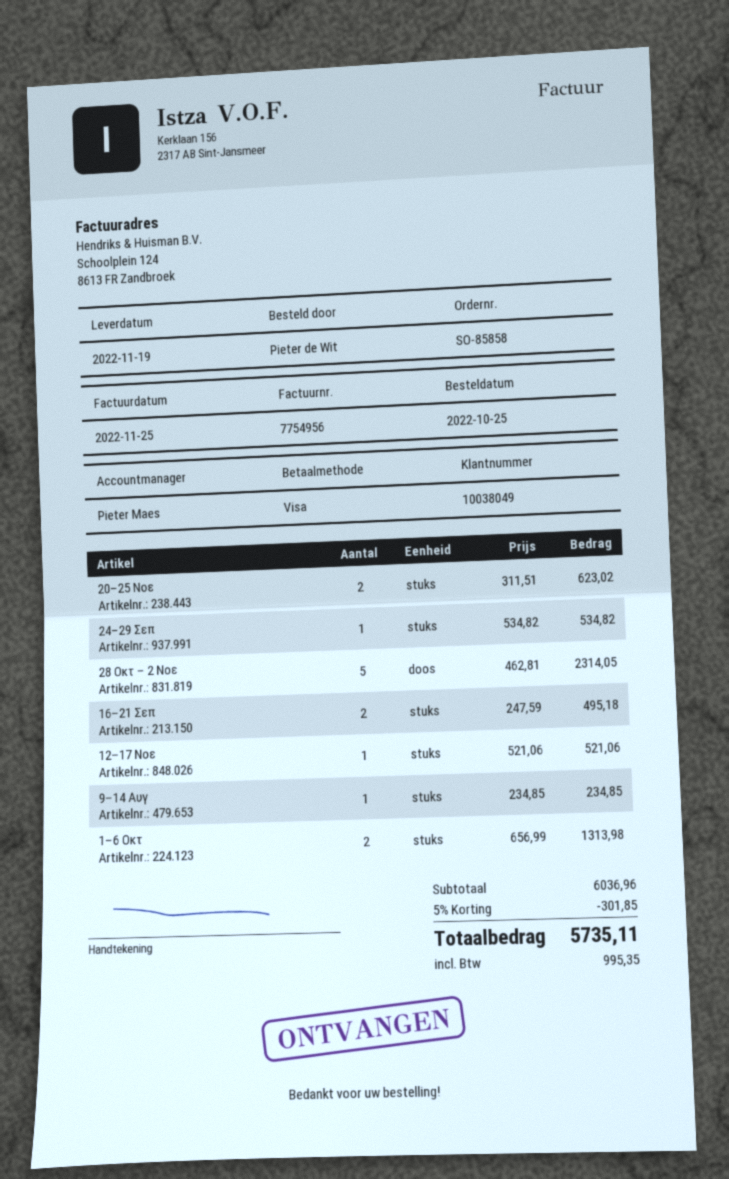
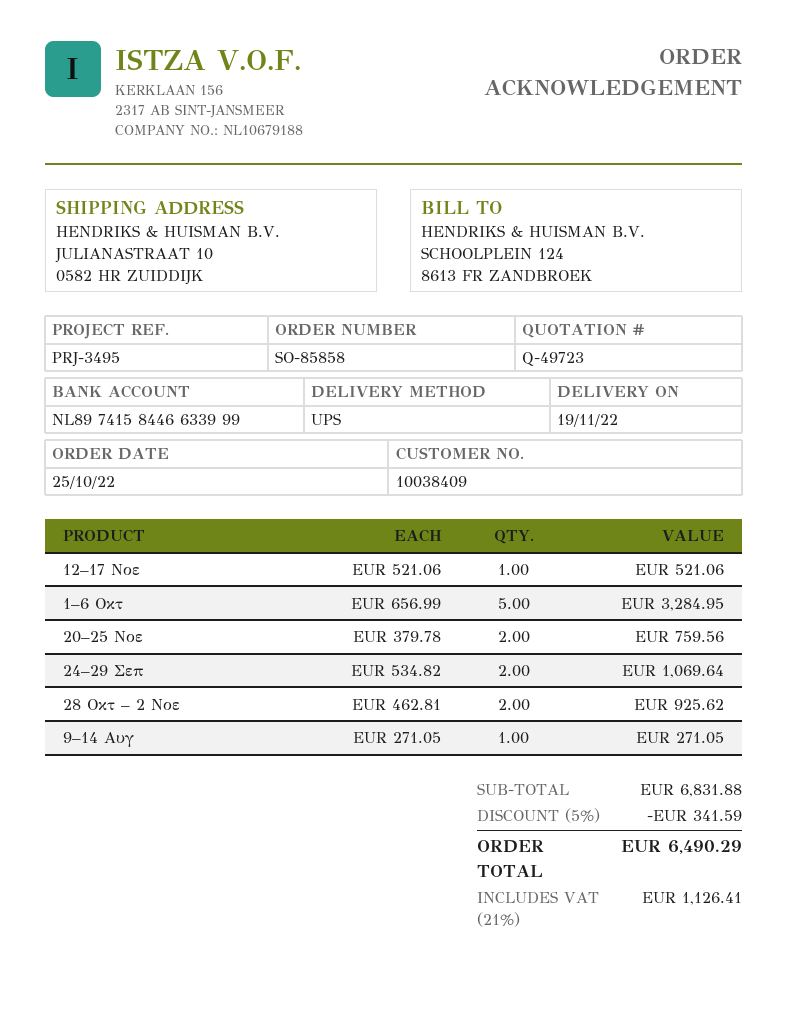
customer number: 10038049 -> 10038409
20–25 Νοε: 2 x 311.51 = 623.02 -> 2 x 379.78 = 759.56
24–29 Σεπ: 1 x 534.82 = 534.82 -> 2 x 534.82 = 1069.64
28 Οκτ – 2 Νοε: 5 x 462.81 = 2314.05 -> 2 x 462.81 = 925.62
16–21 Σεπ: 2 x 247.59 = 495.18 -> none
9–14 Αυγ: 1 x 234.85 = 234.85 -> 1 x 271.05 = 271.05
1–6 Οκτ: 2 x 656.99 = 1313.98 -> 5 x 656.99 = 3284.95
subtotal: 6036.96 -> 6831.88
discount: 5% = 301.85 -> 5% = 341.59
tax: 995.35 -> 1126.41
total: 5735.11 -> 6490.29

